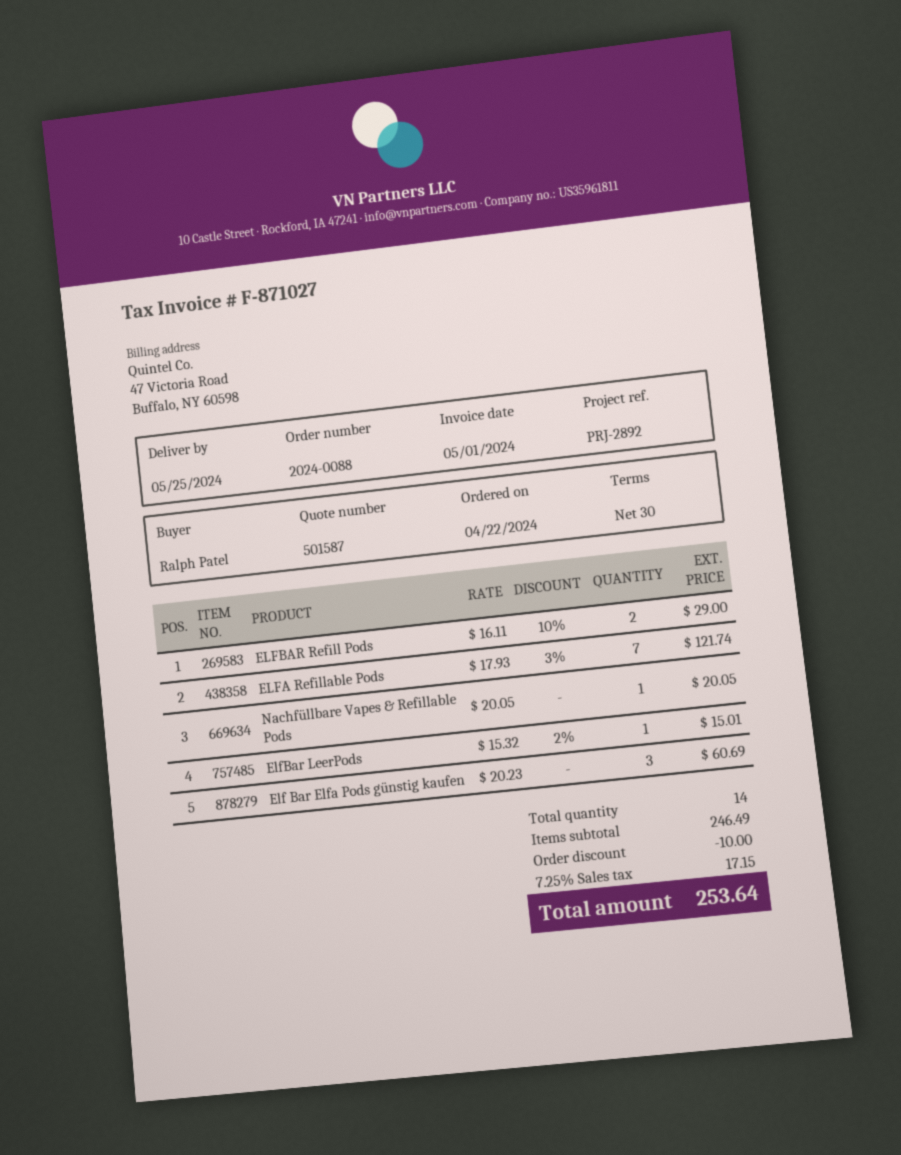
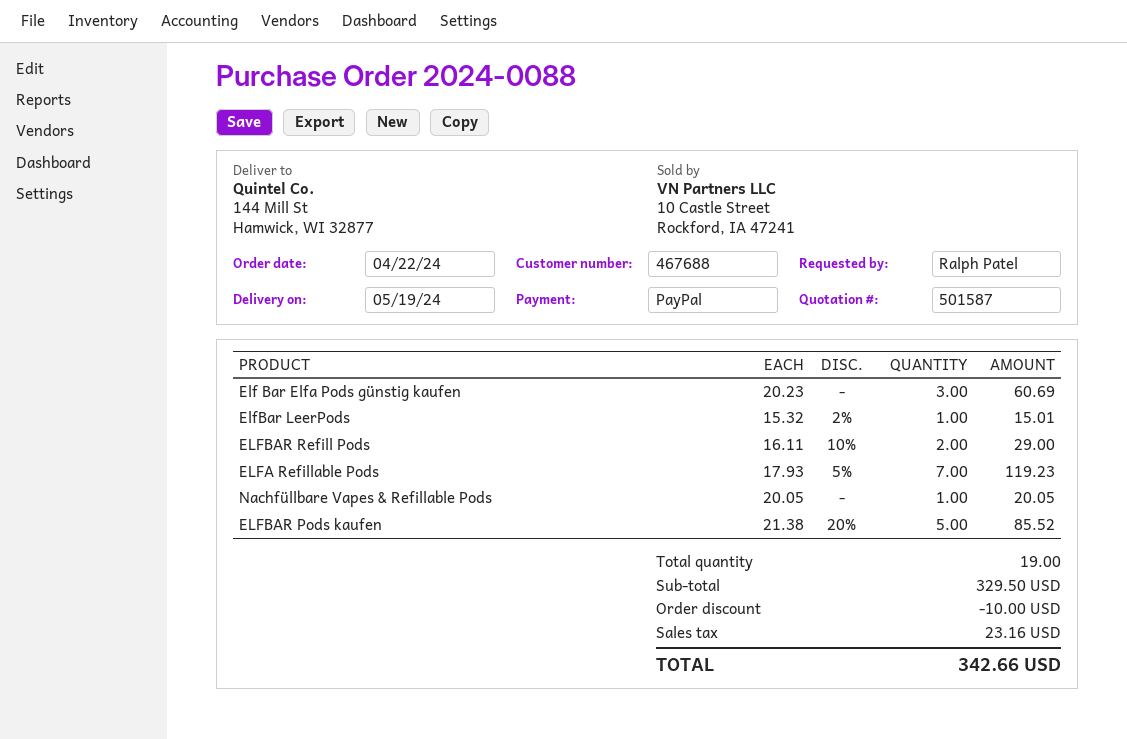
delivery date: 2024-05-25 -> 2024-05-19
ELFA Refillable Pods: 7 x 17.93 - 3% = 121.74 -> 7 x 17.93 - 5% = 119.23
ELFBAR Pods kaufen: none -> 5 x 21.38 - 20% = 85.52
total quantity: 14 -> 19
subtotal: 246.49 -> 329.50
tax: 17.15 -> 23.16
total: 253.64 -> 342.66

